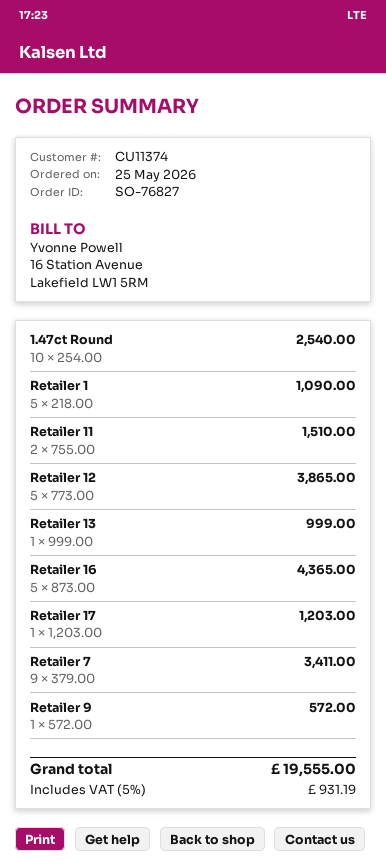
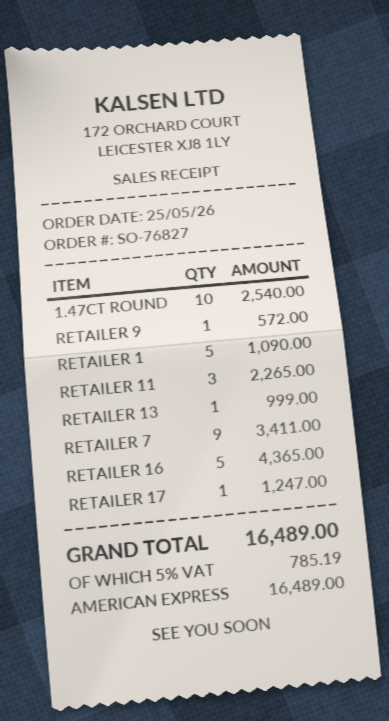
Retailer 11: 2 for 1510.00 -> 3 for 2265.00
Retailer 12: 5 for 3865.00 -> none
Retailer 17: 1 for 1203.00 -> 1 for 1247.00
tax: 5% = 931.19 -> 5% = 785.19
total: 19555.00 -> 16489.00

